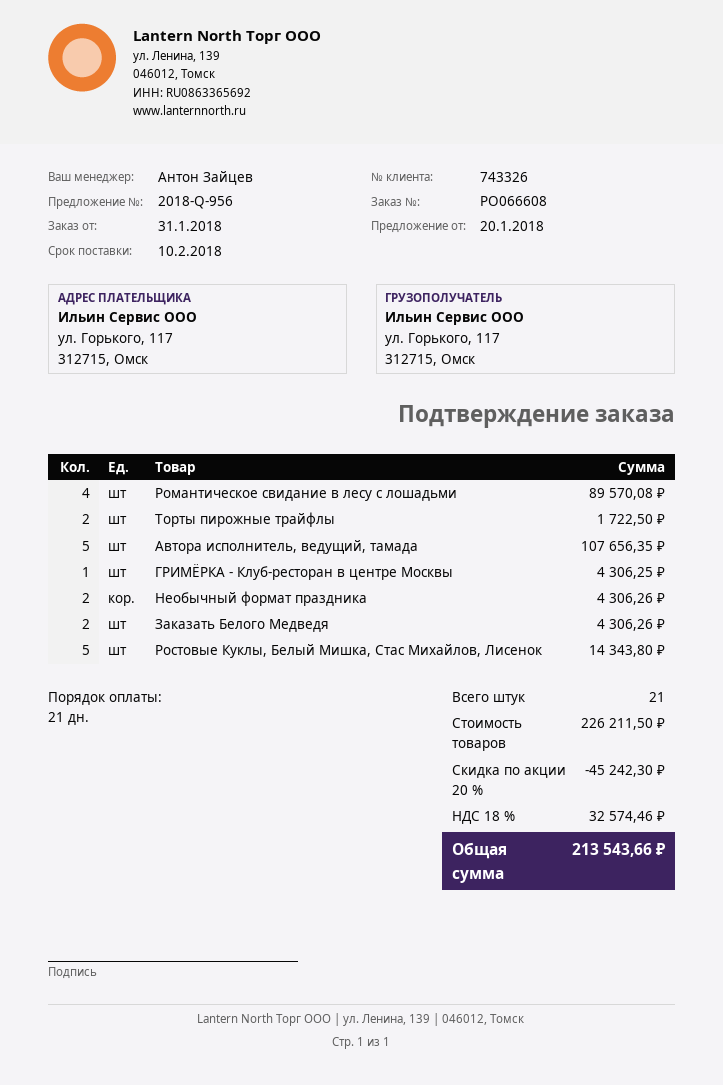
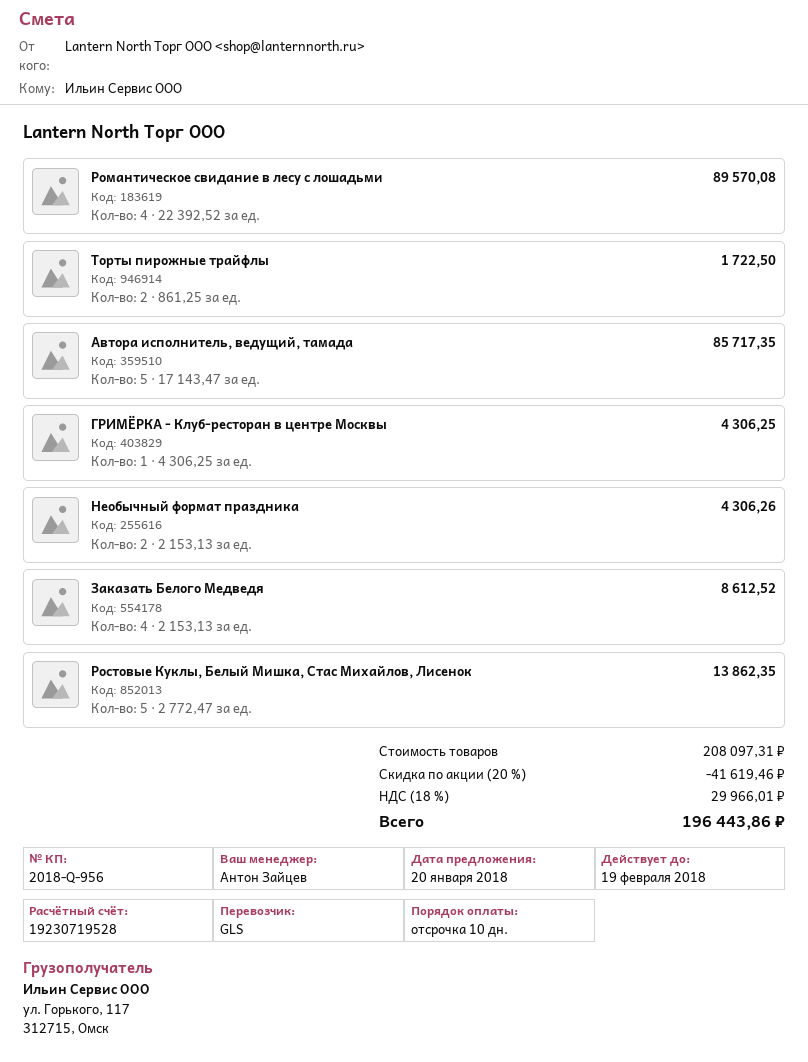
payment terms: 21 days -> 10 days
Автора исполнитель, ведущий, тамада: 5 for 107656.35 -> 5 for 85717.35
Заказать Белого Медведя: 2 for 4306.26 -> 4 for 8612.52
Ростовые Куклы, Белый Мишка, Стас Михайлов, Лисенок: 5 for 14343.80 -> 5 for 13862.35
subtotal: 226211.50 -> 208097.31
discount: 20% = 45242.30 -> 20% = 41619.46
tax: 18% = 32574.46 -> 18% = 29966.01
total: 213543.66 -> 196443.86

